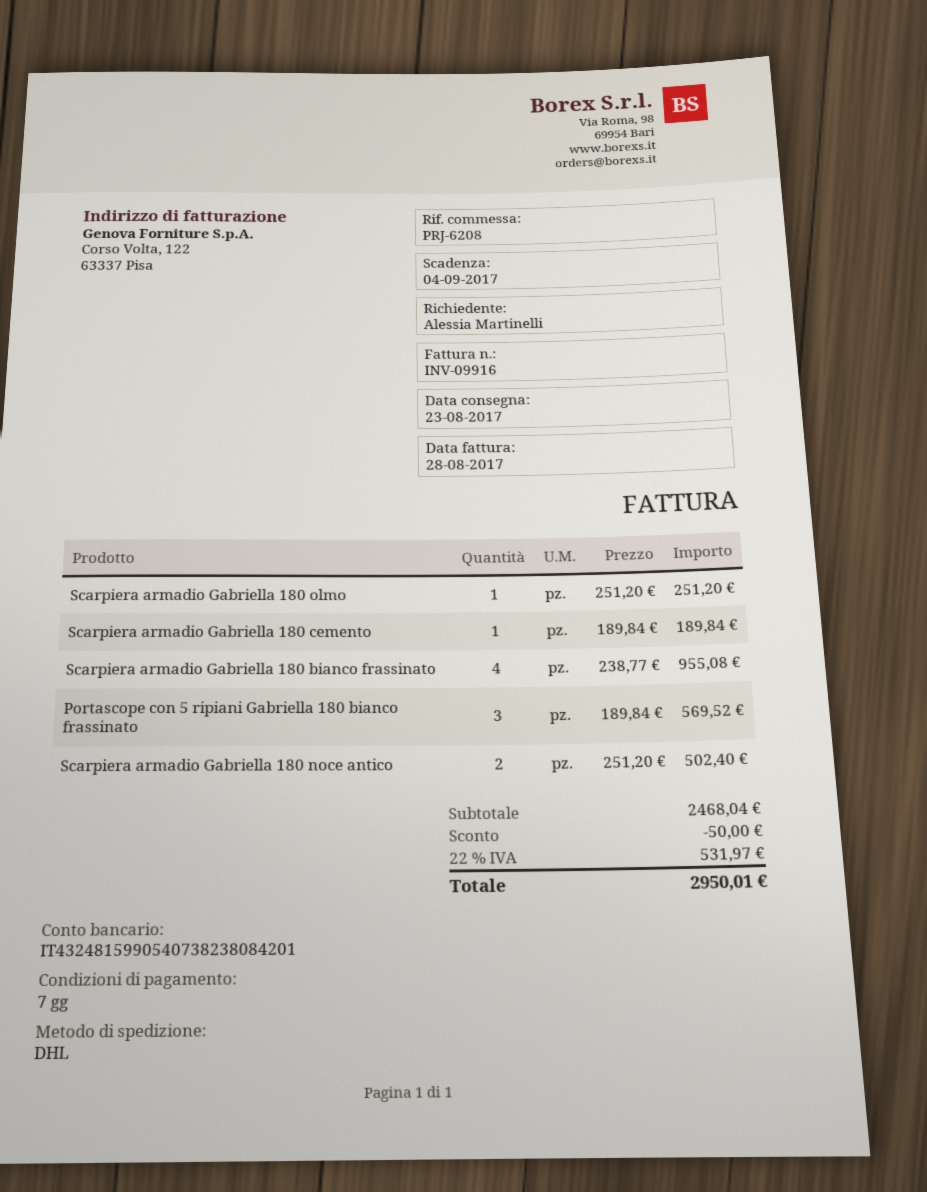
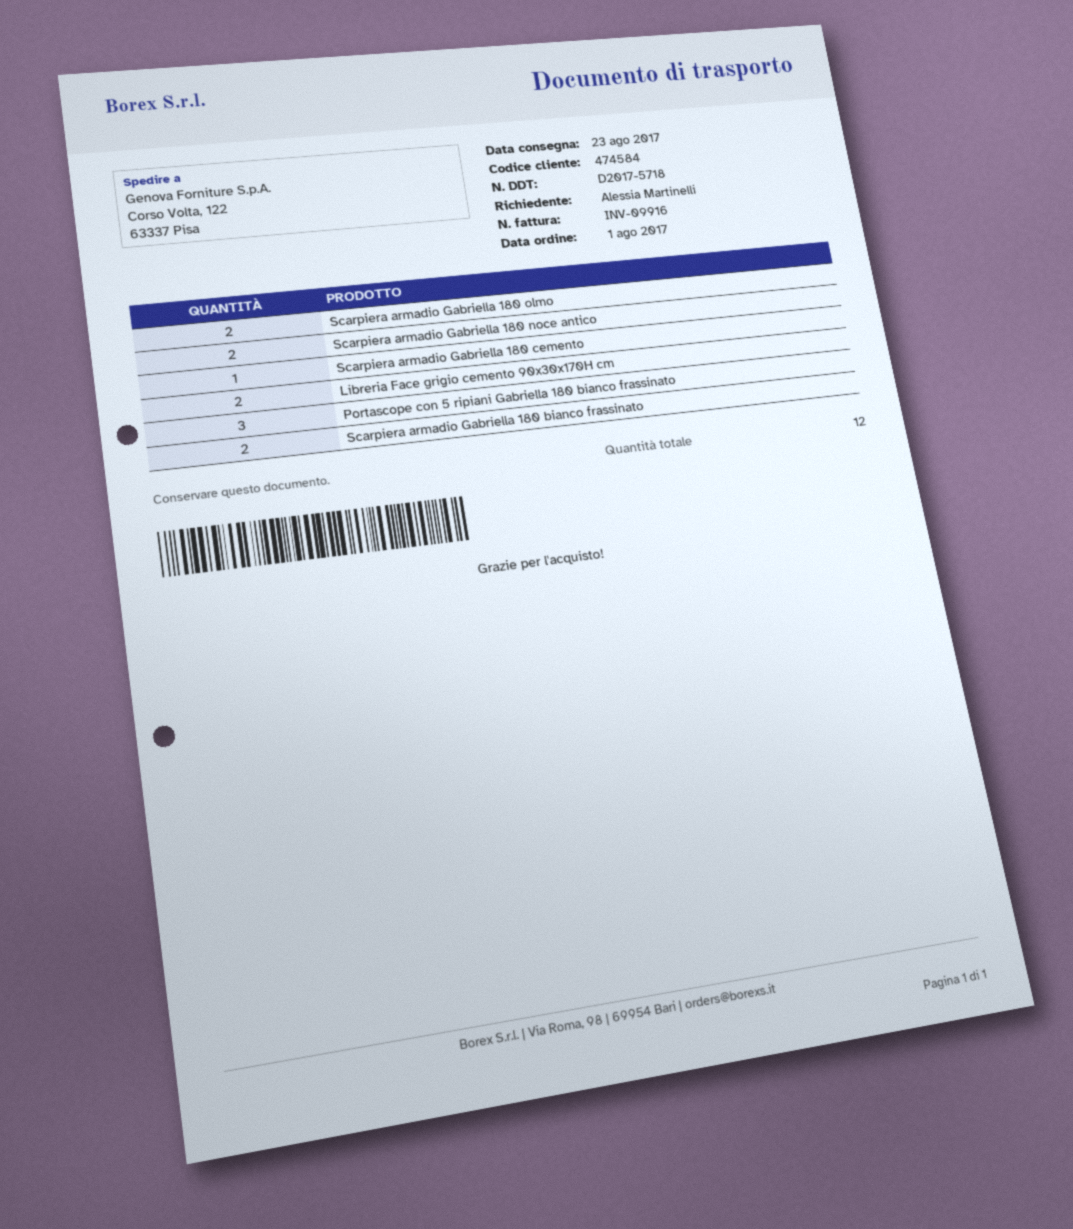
Scarpiera armadio Gabriella 180 olmo: 1 -> 2
Scarpiera armadio Gabriella 180 bianco frassinato: 4 -> 2
Libreria Face grigio cemento 90x30x170H cm: none -> 2

